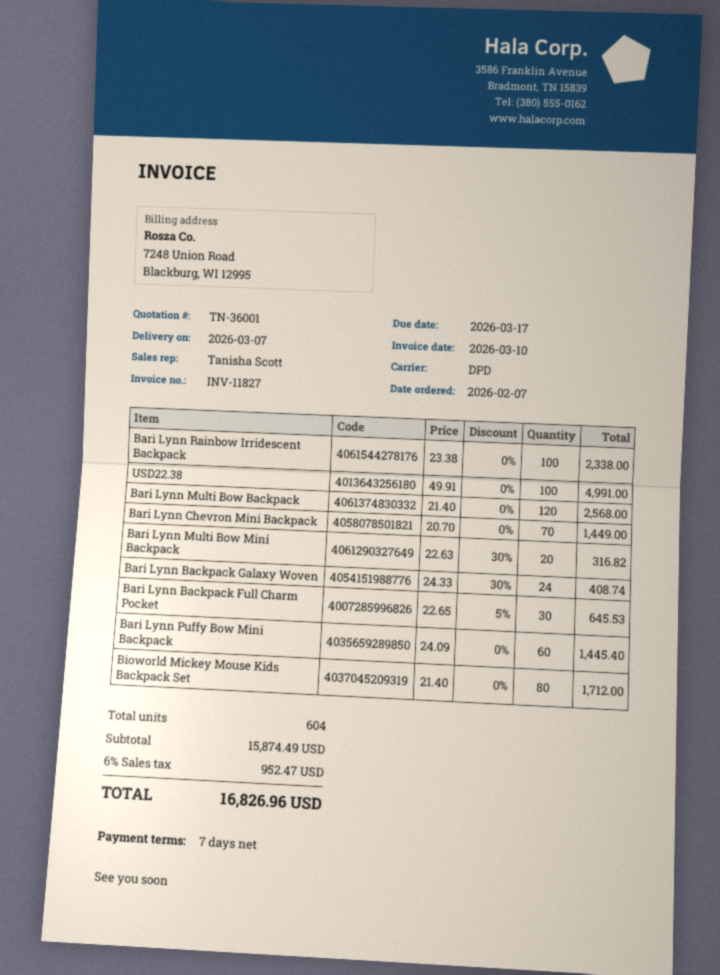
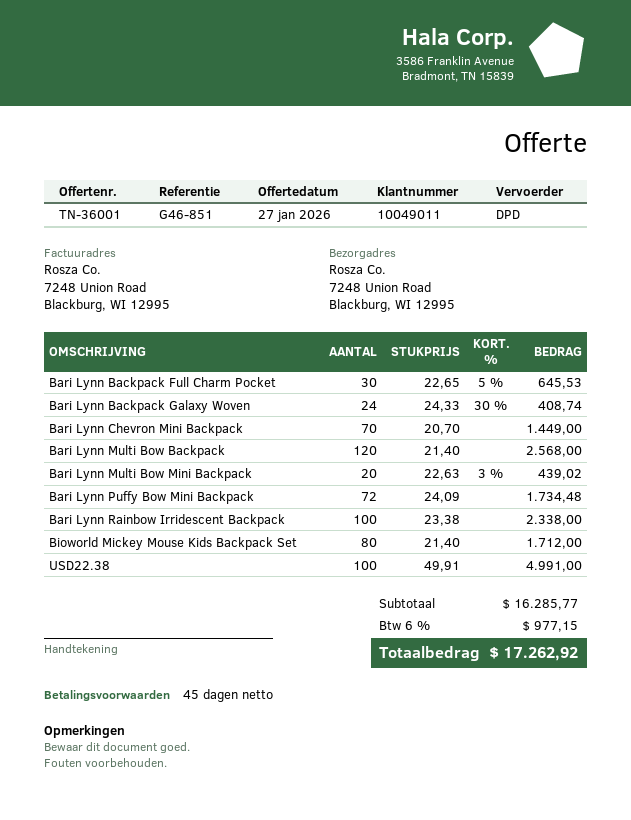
payment terms: 7 days -> 45 days
Bari Lynn Multi Bow Mini Backpack: 20 x 22.63 - 30% = 316.82 -> 20 x 22.63 - 3% = 439.02
Bari Lynn Puffy Bow Mini Backpack: 60 x 24.09 = 1445.40 -> 72 x 24.09 = 1734.48
subtotal: 15874.49 -> 16285.77
tax: 6% = 952.47 -> 6% = 977.15
total: 16826.96 -> 17262.92

